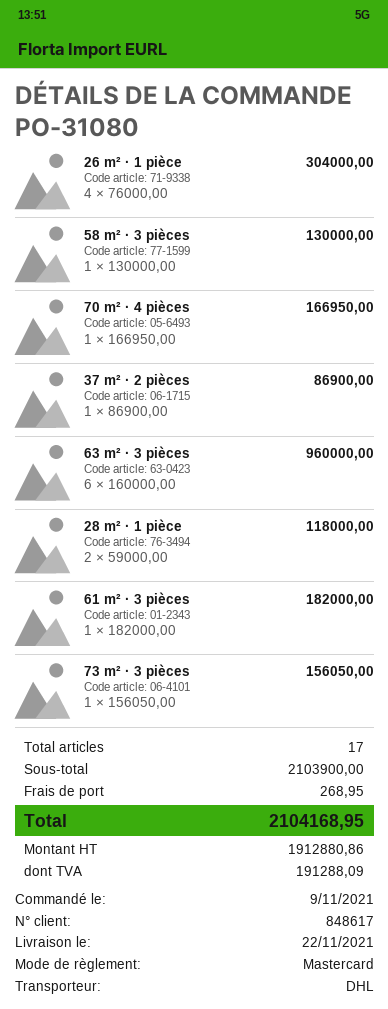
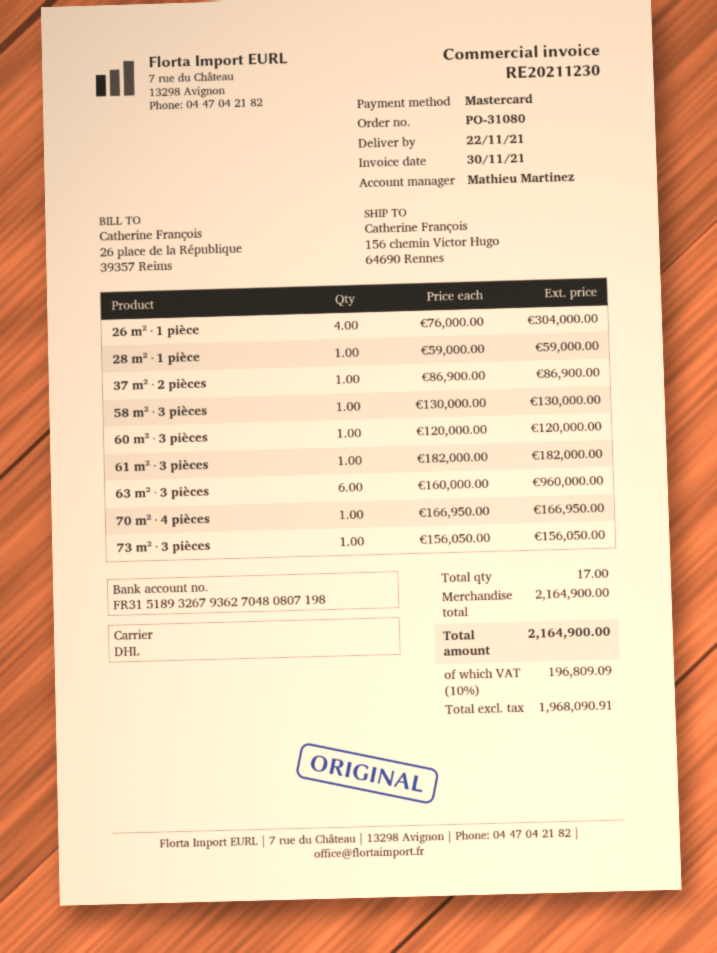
28 m² · 1 pièce: 2 x 59000.00 = 118000.00 -> 1 x 59000.00 = 59000.00
60 m² · 3 pièces: none -> 1 x 120000.00 = 120000.00
subtotal: 2103900.00 -> 2164900.00
shipping: 268.95 -> none
net: 1912880.86 -> 1968090.91
tax: 191288.09 -> 196809.09
total: 2104168.95 -> 2164900.00

